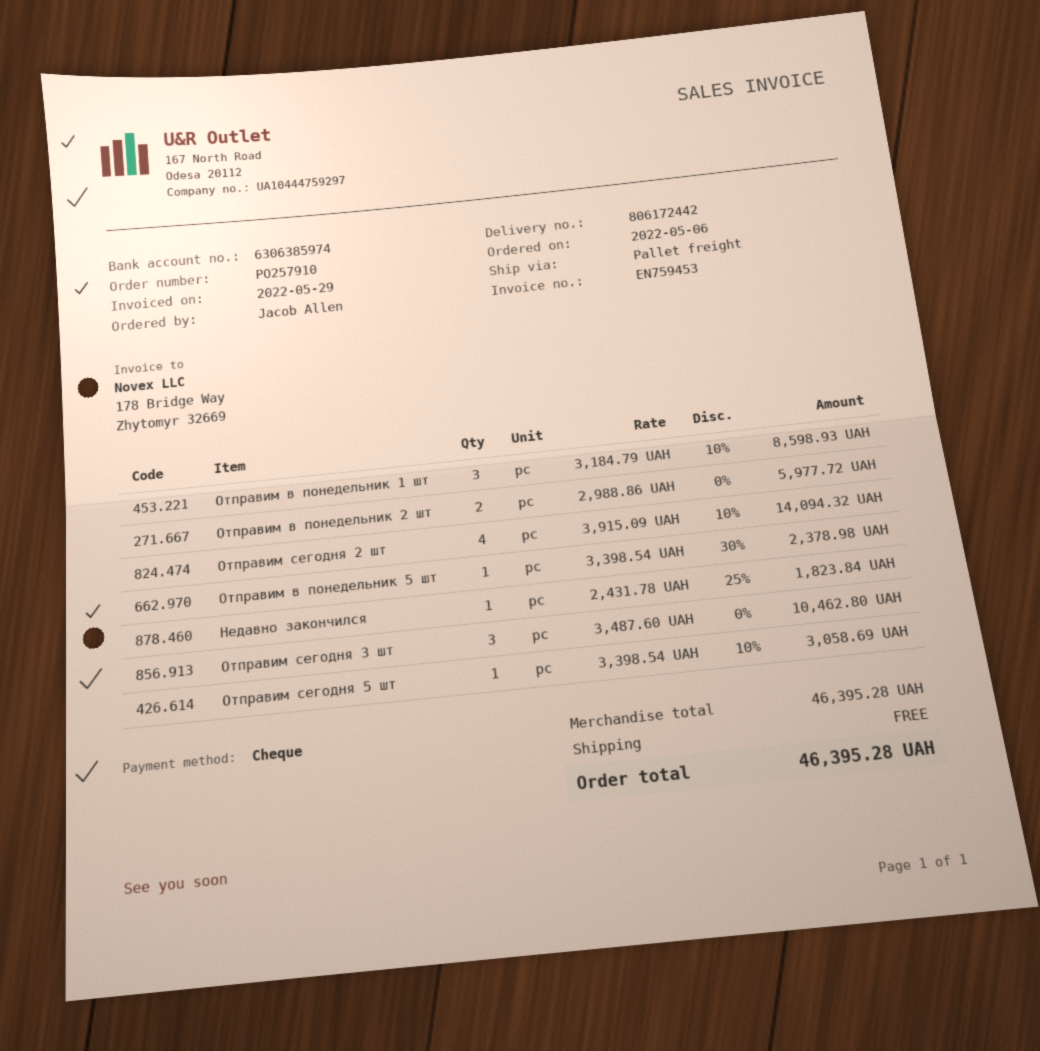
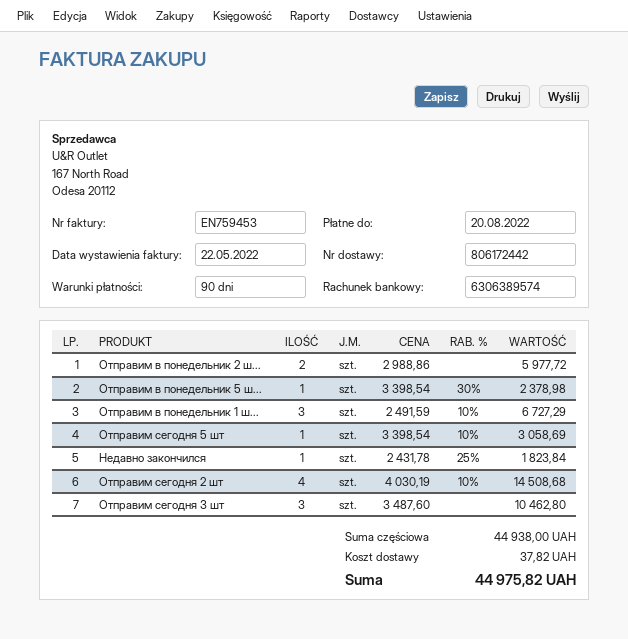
invoice date: 2022-05-29 -> 2022-05-22
bank account: 6306385974 -> 6306389574
Отправим в понедельник 1 шт: 3 x 3184.79 - 10% = 8598.93 -> 3 x 2491.59 - 10% = 6727.29
Отправим сегодня 2 шт: 4 x 3915.09 - 10% = 14094.32 -> 4 x 4030.19 - 10% = 14508.68
subtotal: 46395.28 -> 44938.00
shipping: 0.00 -> 37.82
total: 46395.28 -> 44975.82

